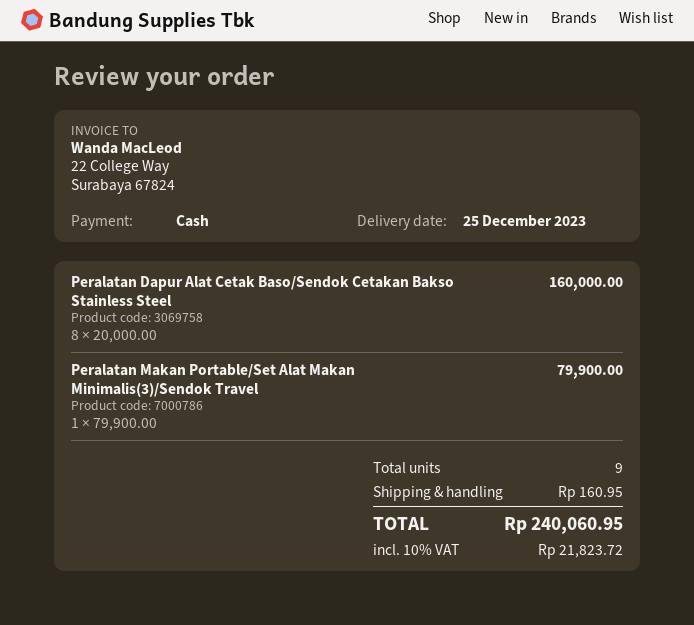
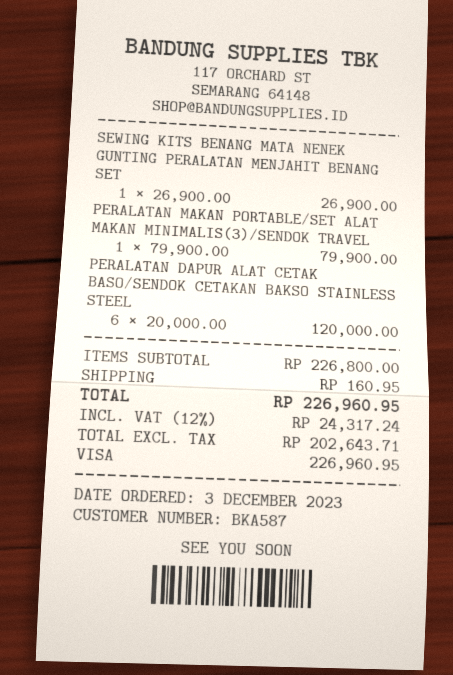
payment method: cash -> Visa
Peralatan Dapur Alat Cetak Baso/Sendok Cetakan Bakso Stainless Steel: 8 x 20000.00 = 160000.00 -> 6 x 20000.00 = 120000.00
SEWING KITS BENANG MATA NENEK GUNTING PERALATAN MENJAHIT BENANG SET: none -> 1 x 26900.00 = 26900.00
tax: 10% = 21823.72 -> 12% = 24317.24
total: 240060.95 -> 226960.95

